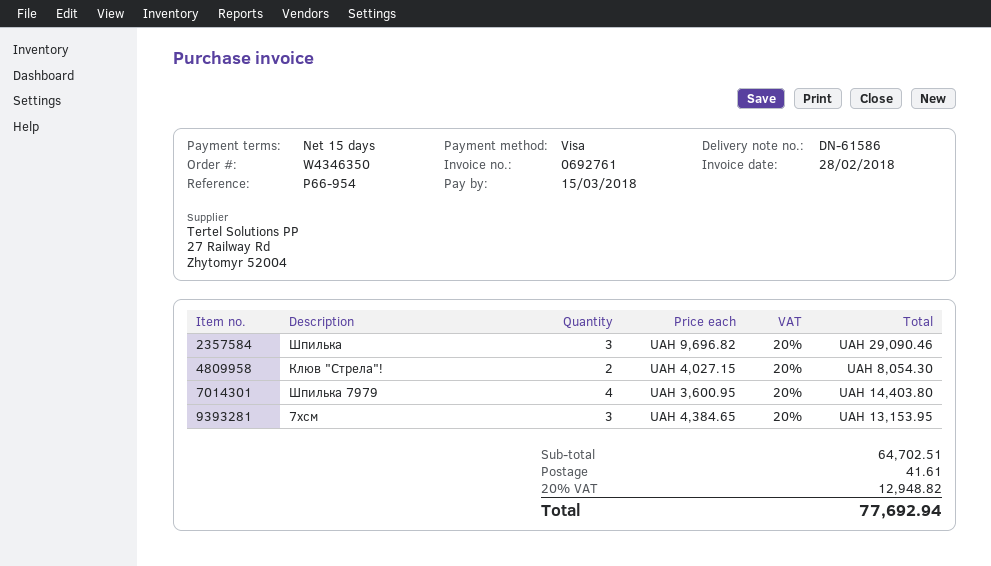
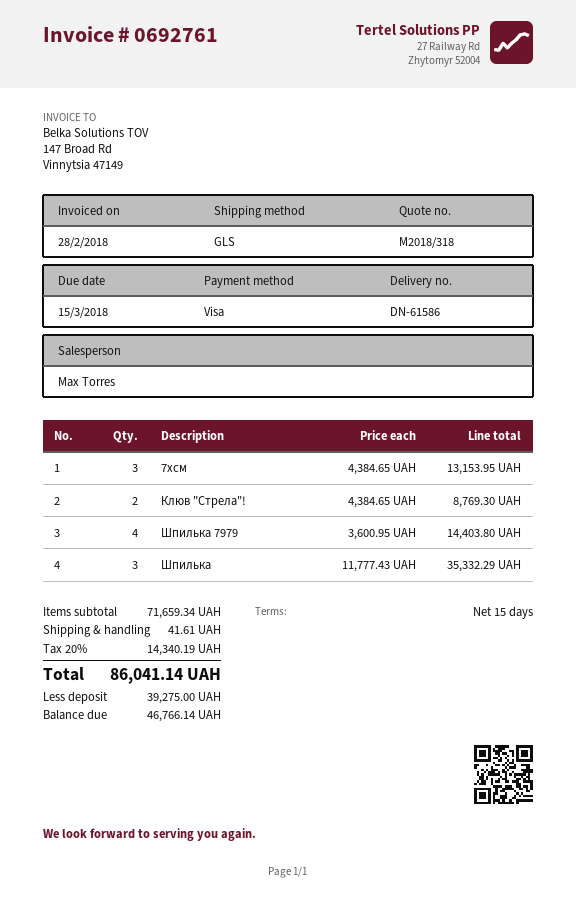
Шпилька: 3 x 9696.82 = 29090.46 -> 3 x 11777.43 = 35332.29
Клюв "Стрела"!: 2 x 4027.15 = 8054.30 -> 2 x 4384.65 = 8769.30
subtotal: 64702.51 -> 71659.34
tax: 20% = 12948.82 -> 20% = 14340.19
total: 77692.94 -> 86041.14

